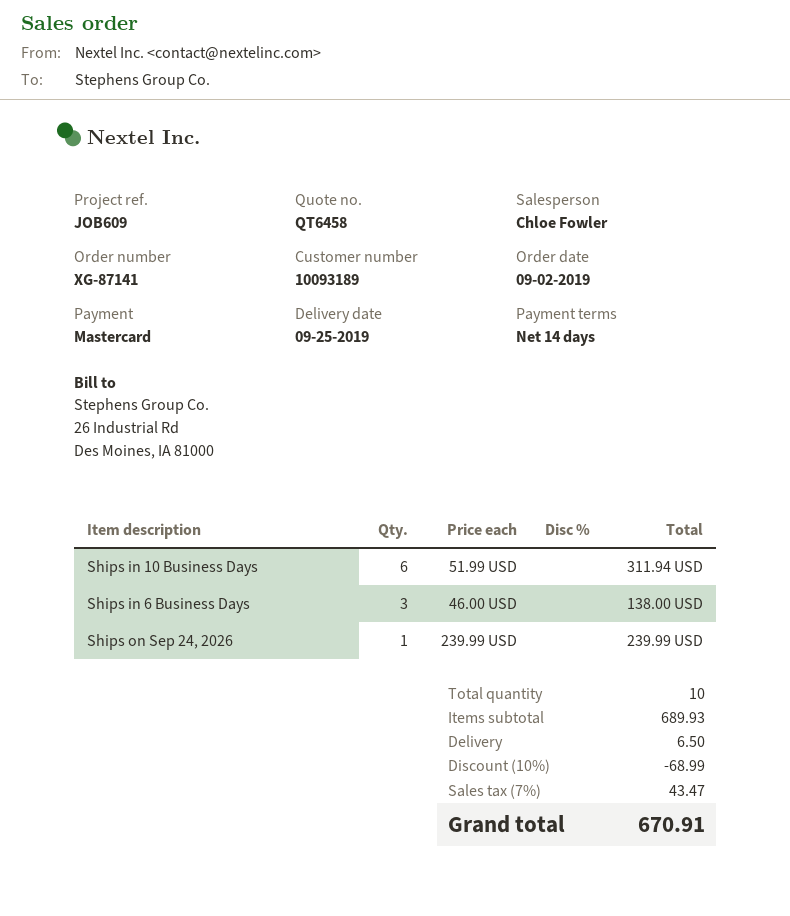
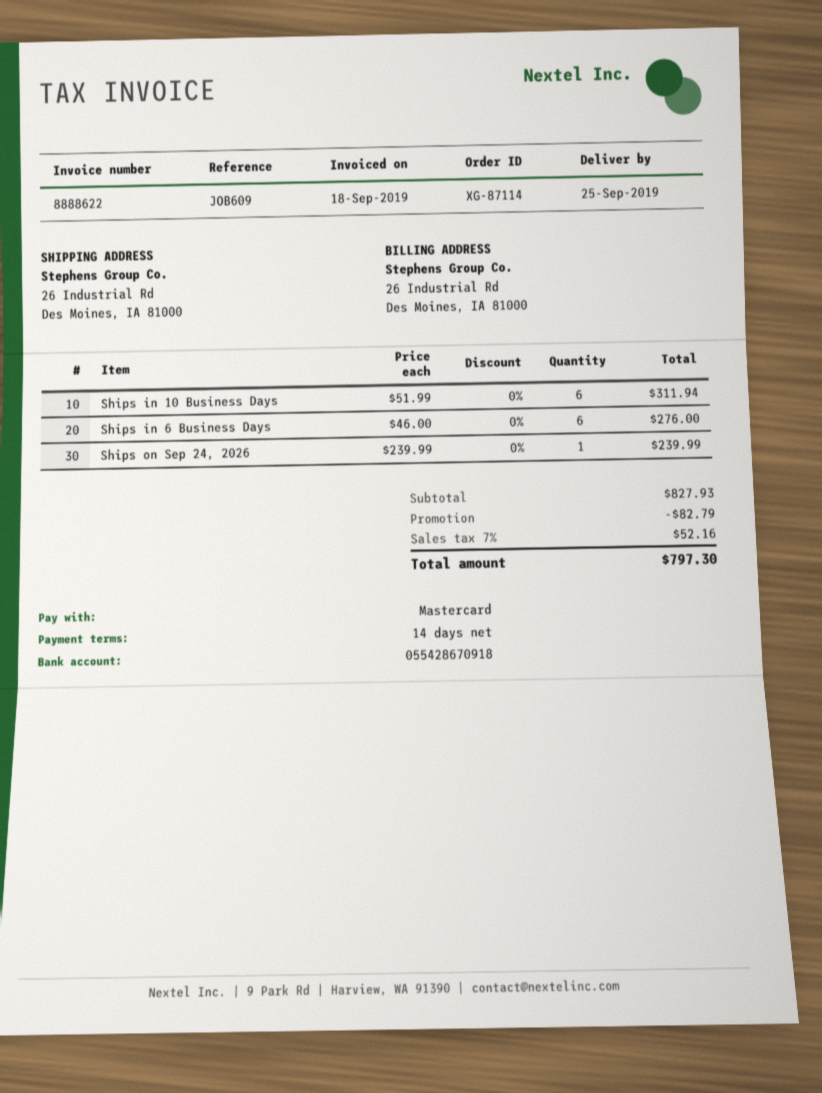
order number: XG-87141 -> XG-87114
Ships in 6 Business Days: 3 x 46.00 = 138.00 -> 6 x 46.00 = 276.00
subtotal: 689.93 -> 827.93
discount: 68.99 -> 82.79
shipping: 6.50 -> none
tax: 7% = 43.47 -> 7% = 52.16
total: 670.91 -> 797.30

